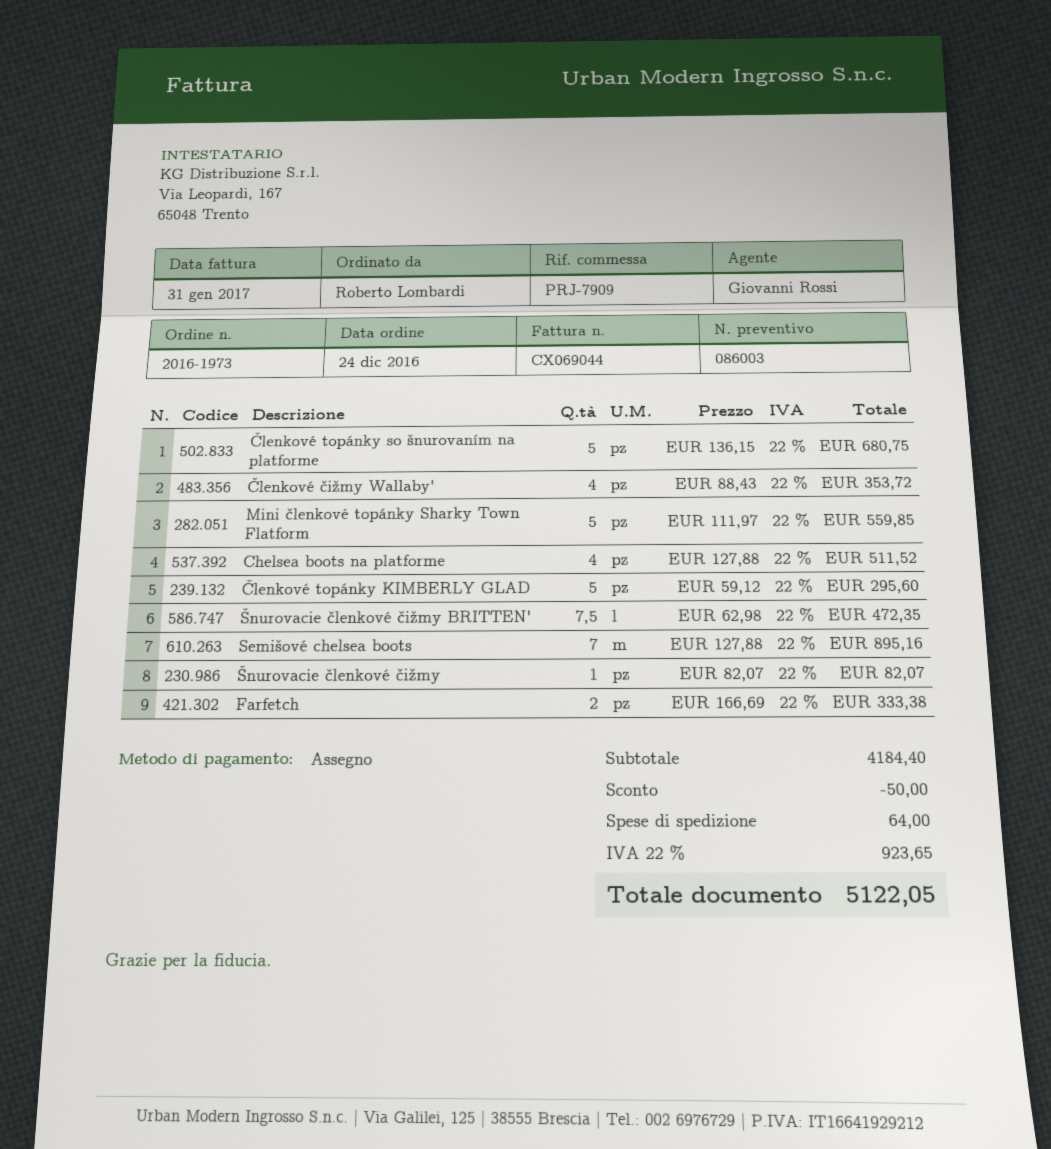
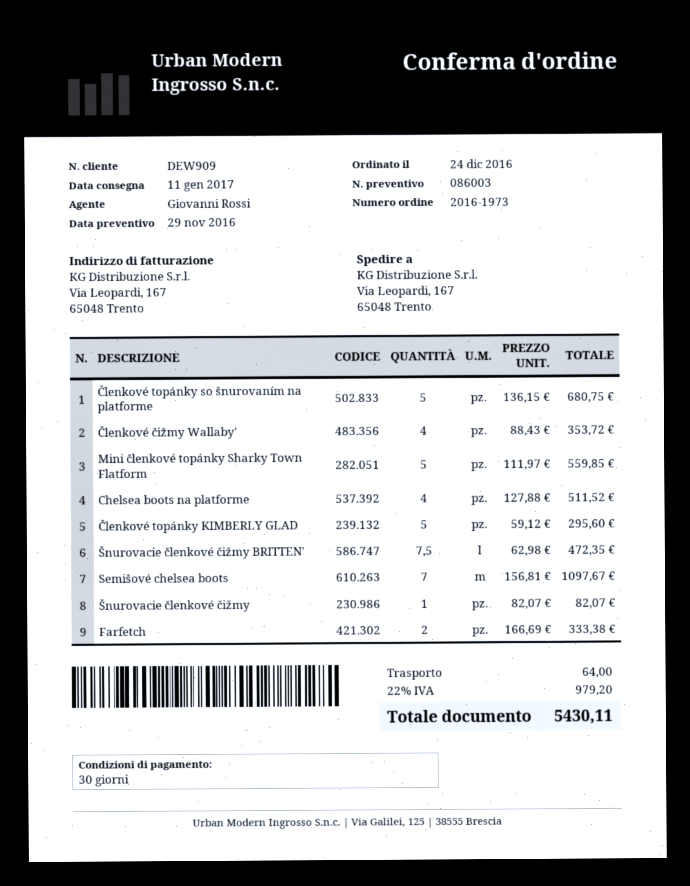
Semišové chelsea boots: 7 x 127.88 = 895.16 -> 7 x 156.81 = 1097.67
discount: 50.00 -> none
tax: 22% = 923.65 -> 22% = 979.20
total: 5122.05 -> 5430.11

